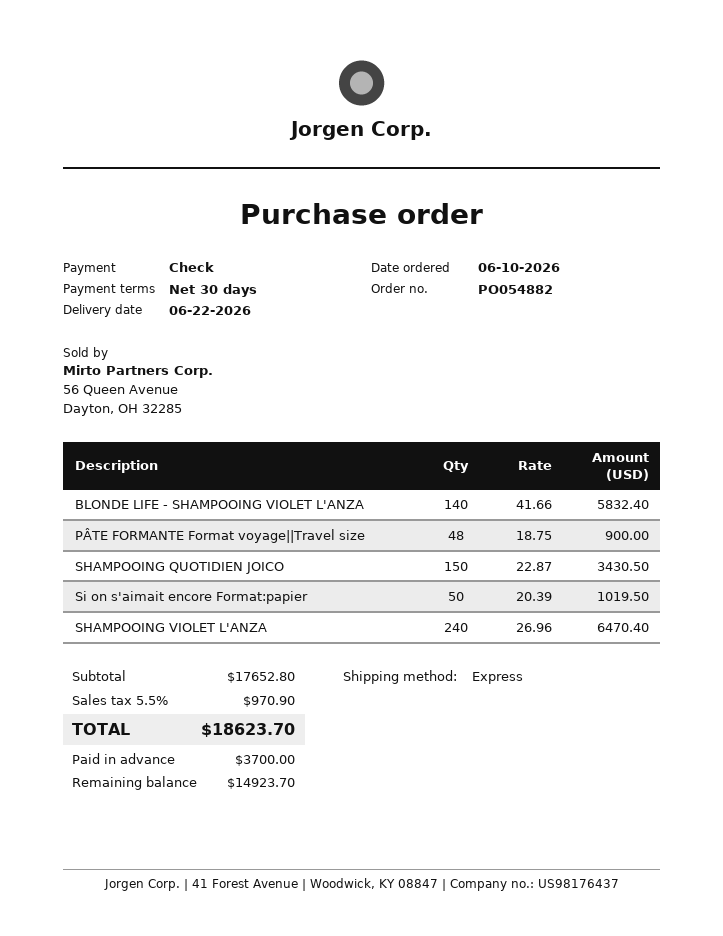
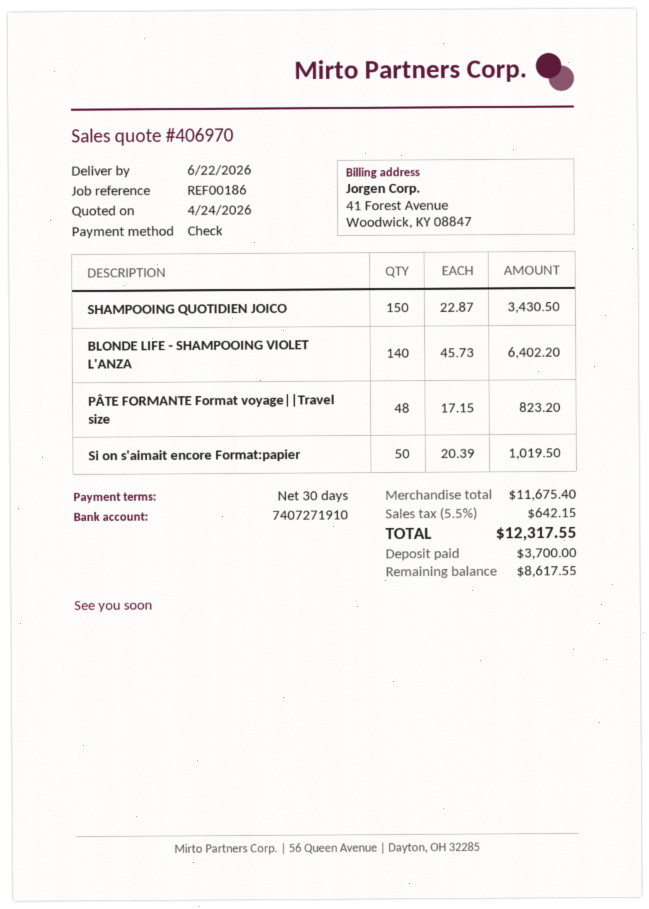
BLONDE LIFE - SHAMPOOING VIOLET L'ANZA: 140 x 41.66 = 5832.40 -> 140 x 45.73 = 6402.20
PÂTE FORMANTE Format voyage||Travel size: 48 x 18.75 = 900.00 -> 48 x 17.15 = 823.20
SHAMPOOING VIOLET L'ANZA: 240 x 26.96 = 6470.40 -> none
subtotal: 17652.80 -> 11675.40
tax: 5.5% = 970.90 -> 5.5% = 642.15
total: 18623.70 -> 12317.55
balance: 14923.70 -> 8617.55

